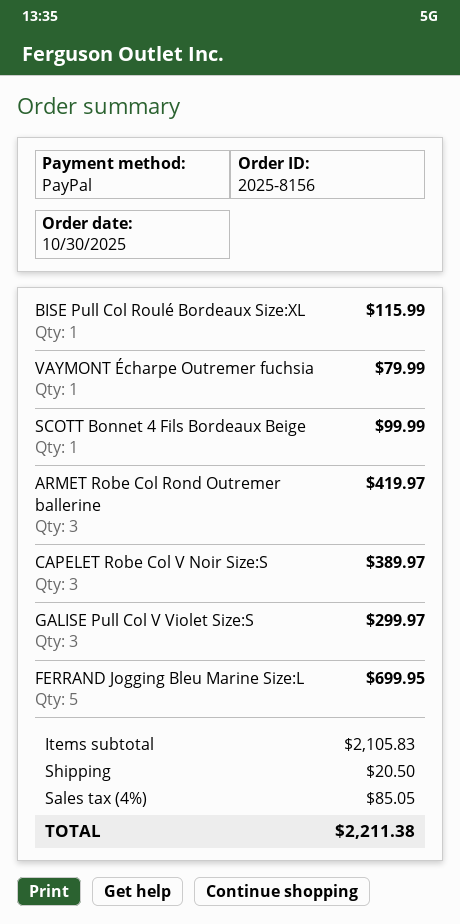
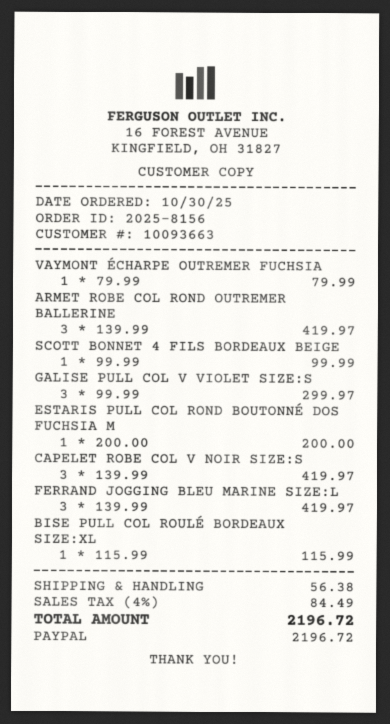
CAPELET Robe Col V Noir Size:S: 3 for 389.97 -> 3 for 419.97
FERRAND Jogging Bleu Marine Size:L: 5 for 699.95 -> 3 for 419.97
ESTARIS PULL COL ROND BOUTONNÉ DOS FUCHSIA M: none -> 1 for 200.00
shipping: 20.50 -> 56.38
tax: 4% = 85.05 -> 4% = 84.49
total: 2211.38 -> 2196.72

